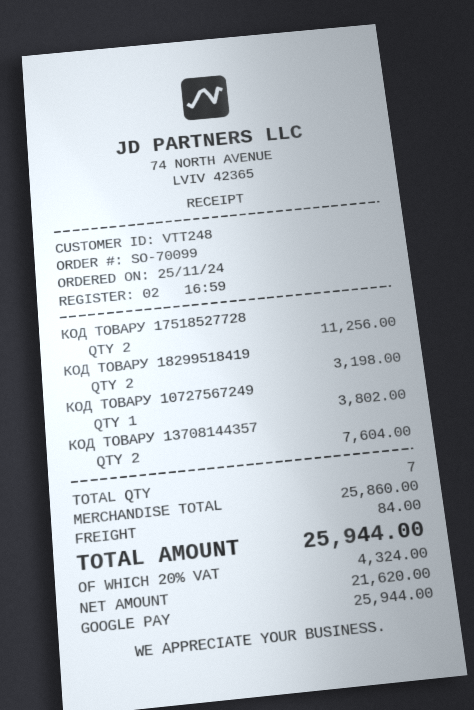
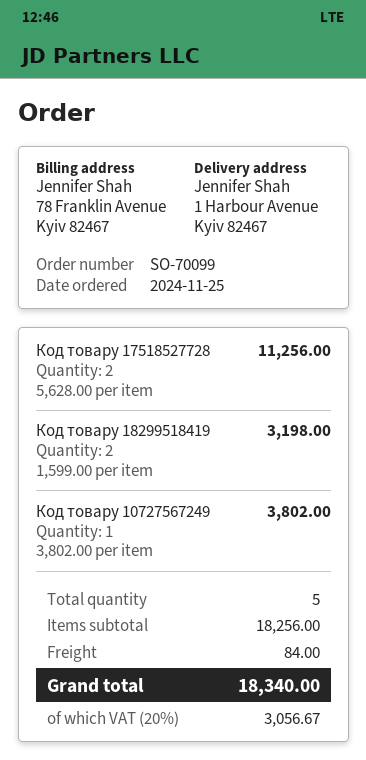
КОД ТОВАРУ 13708144357: 2 for 7604.00 -> none
total quantity: 7 -> 5
subtotal: 25860.00 -> 18256.00
tax: 20% = 4324.00 -> 20% = 3056.67
total: 25944.00 -> 18340.00

